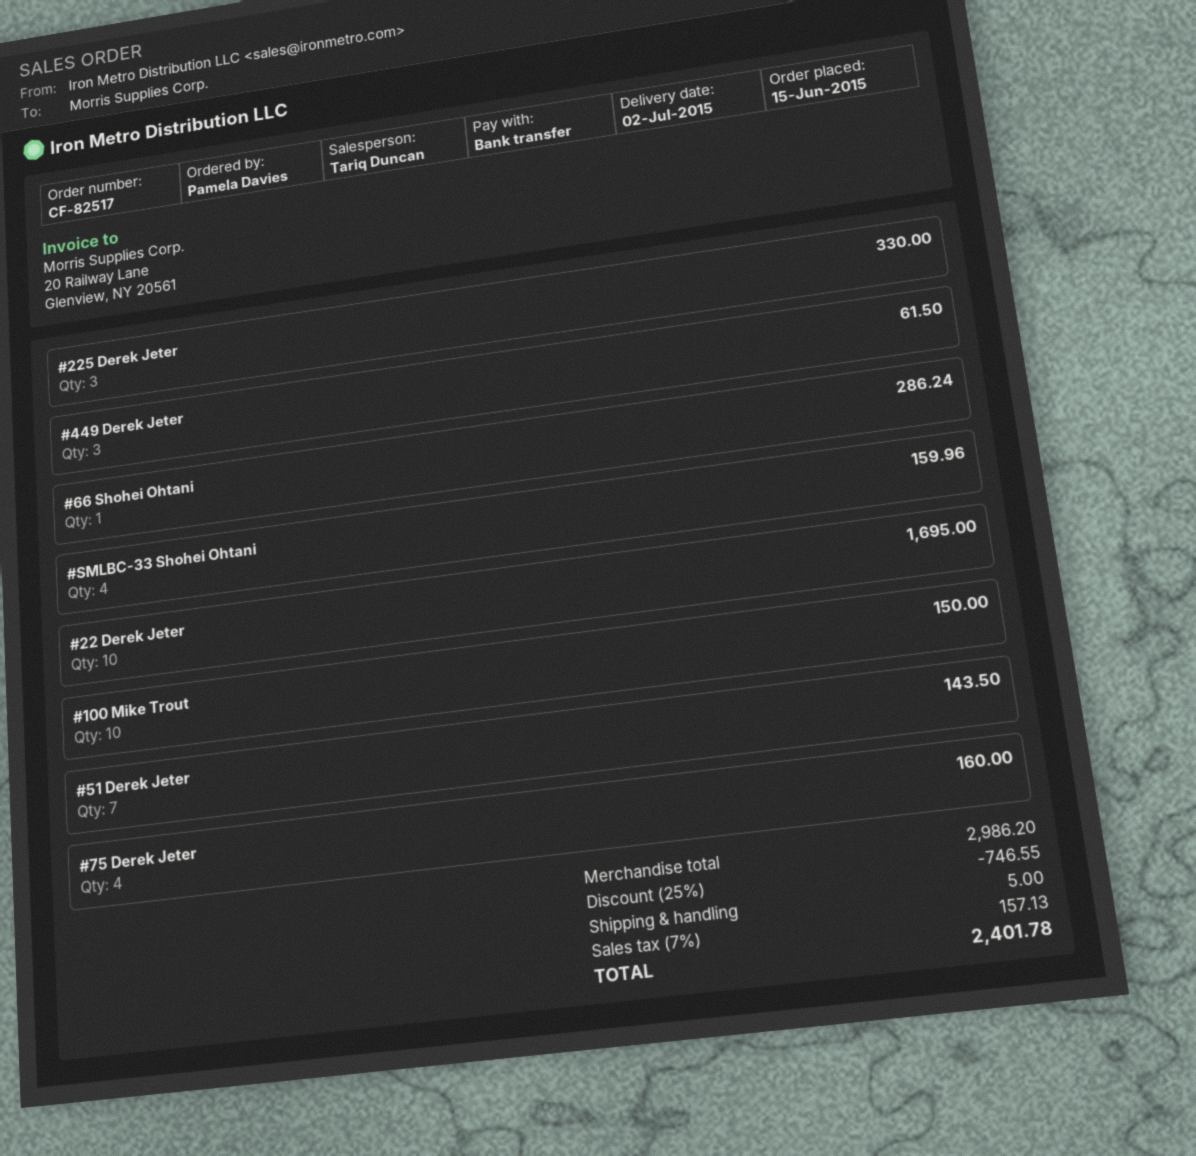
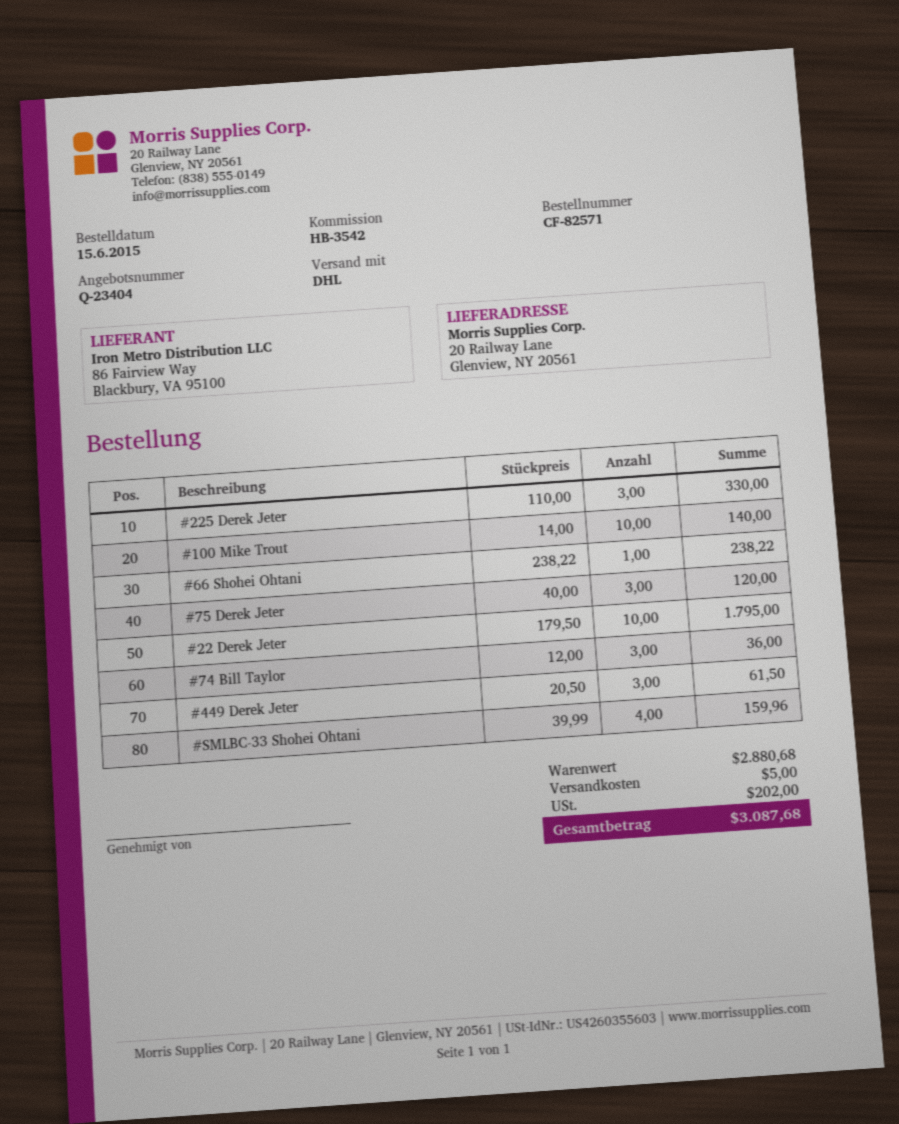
order number: CF-82517 -> CF-82571
#66 Shohei Ohtani: 1 for 286.24 -> 1 for 238.22
#22 Derek Jeter: 10 for 1695.00 -> 10 for 1795.00
#100 Mike Trout: 10 for 150.00 -> 10 for 140.00
#51 Derek Jeter: 7 for 143.50 -> none
#75 Derek Jeter: 4 for 160.00 -> 3 for 120.00
#74 Bill Taylor: none -> 3 for 36.00
subtotal: 2986.20 -> 2880.68
discount: 25% = 746.55 -> none
tax: 157.13 -> 202.00
total: 2401.78 -> 3087.68

